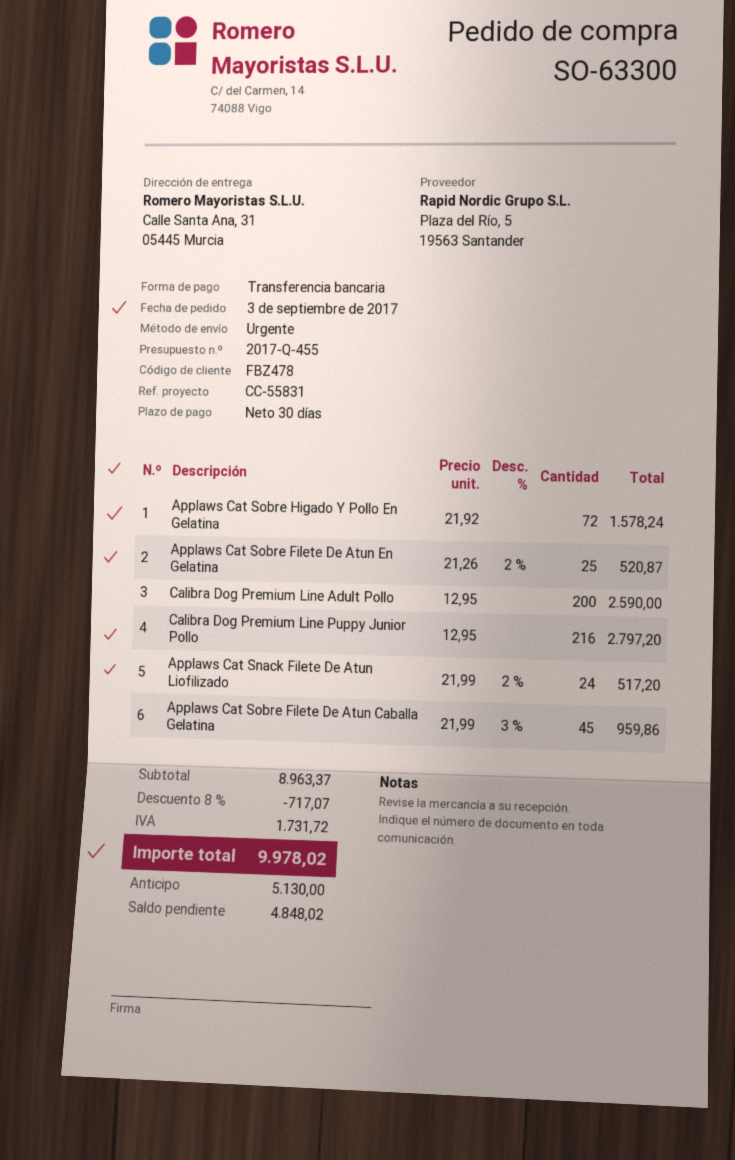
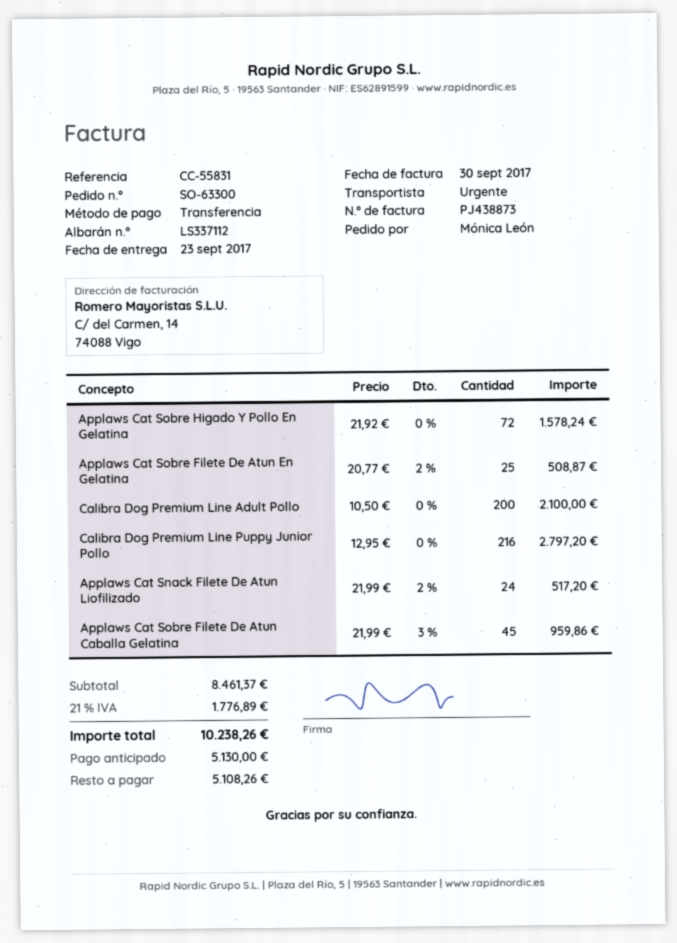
Applaws Cat Sobre Filete De Atun En Gelatina: 25 x 21.26 - 2% = 520.87 -> 25 x 20.77 - 2% = 508.87
Calibra Dog Premium Line Adult Pollo: 200 x 12.95 = 2590.00 -> 200 x 10.50 = 2100.00
subtotal: 8963.37 -> 8461.37
discount: 8% = 717.07 -> none
tax: 1731.72 -> 1776.89
total: 9978.02 -> 10238.26
balance: 4848.02 -> 5108.26

